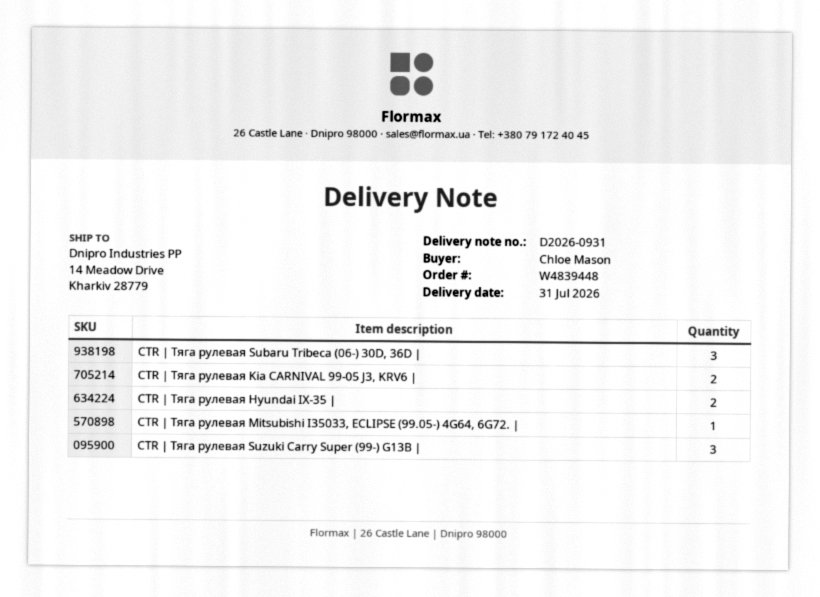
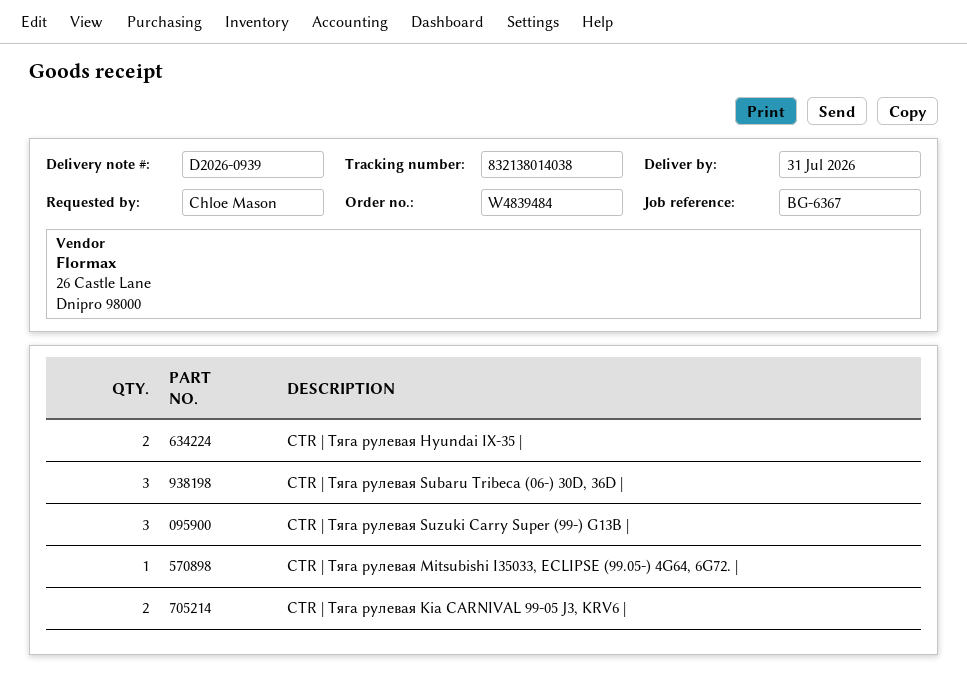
order number: W4839448 -> W4839484
delivery note number: D2026-0931 -> D2026-0939

